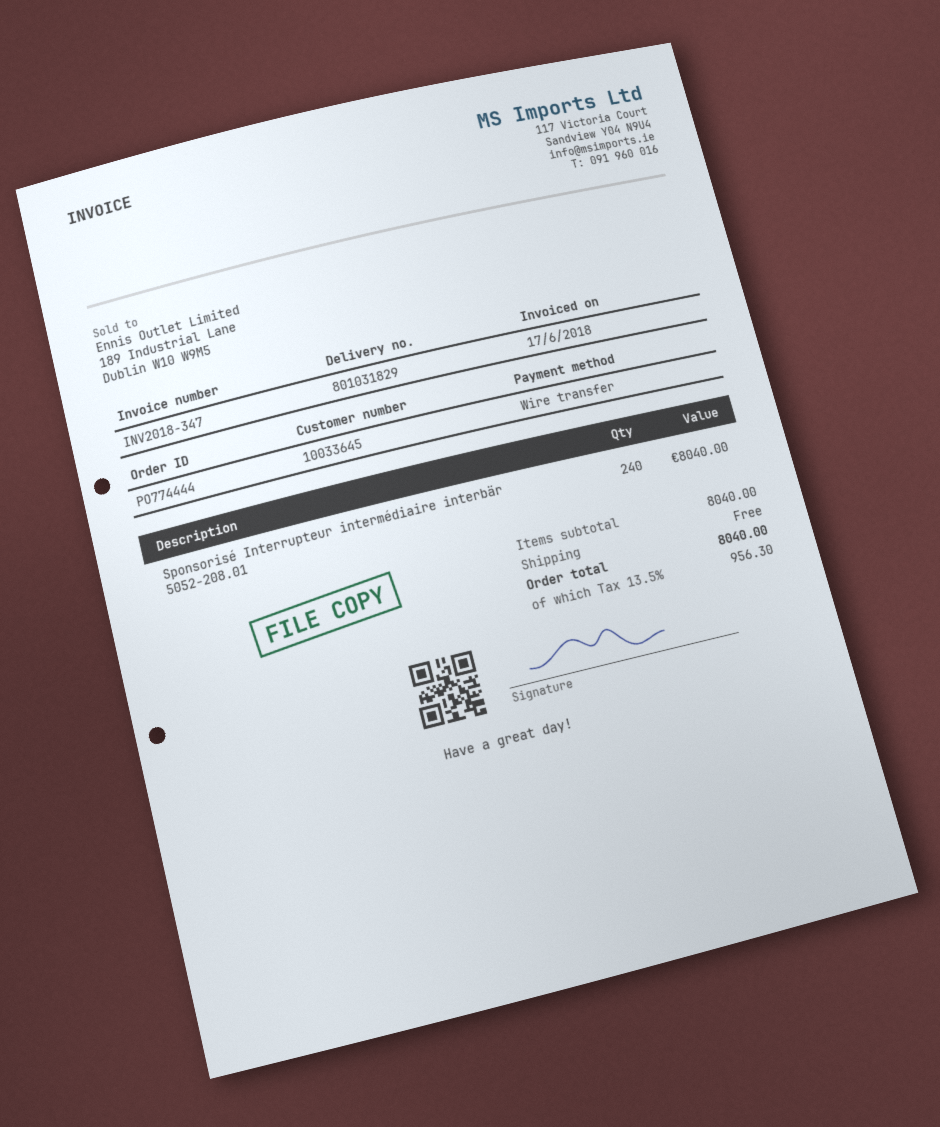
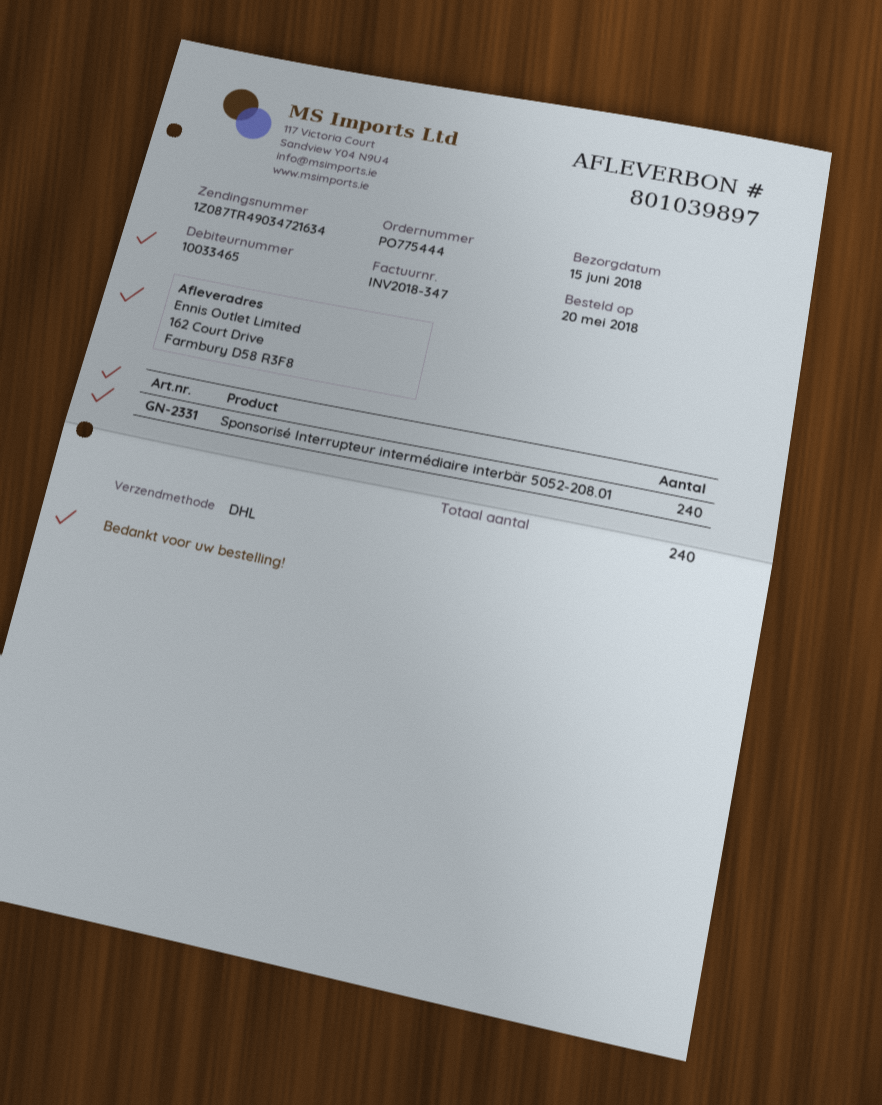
order number: PO774444 -> PO775444
delivery note number: 801031829 -> 801039897
customer number: 10033645 -> 10033465

